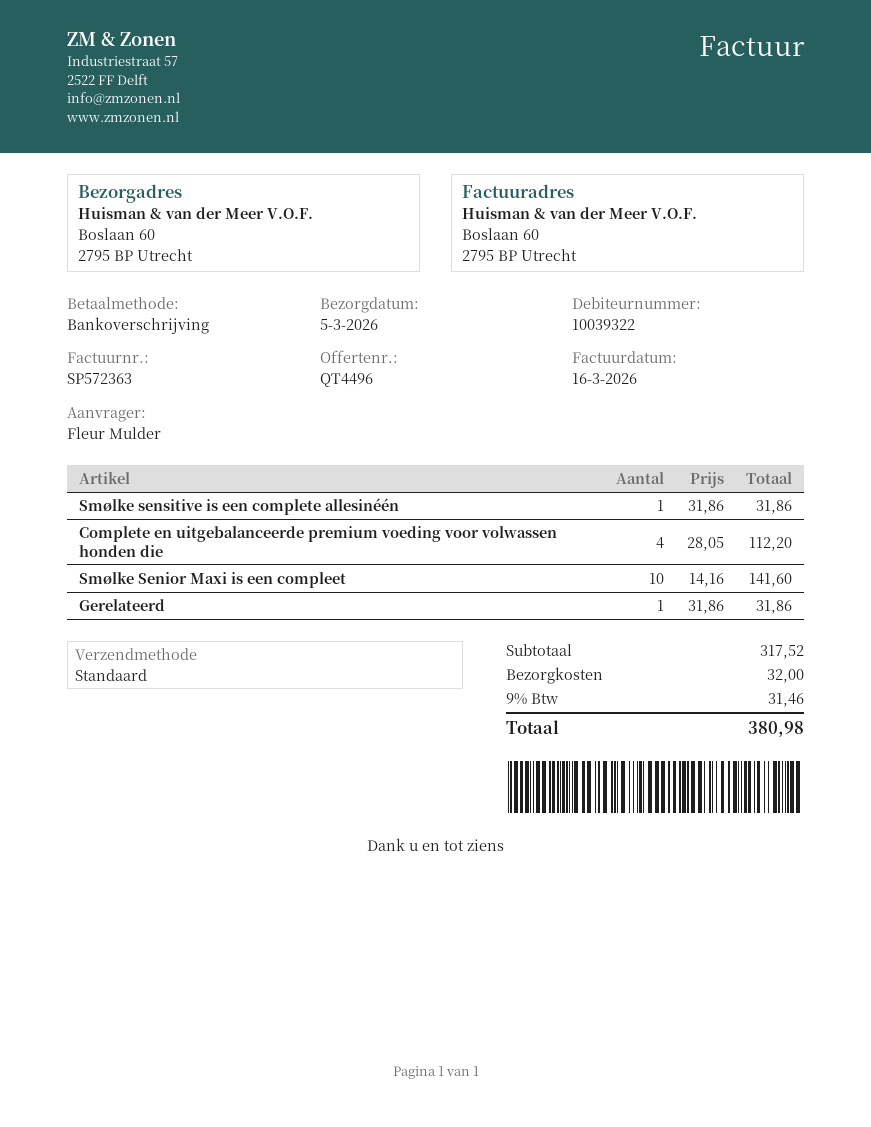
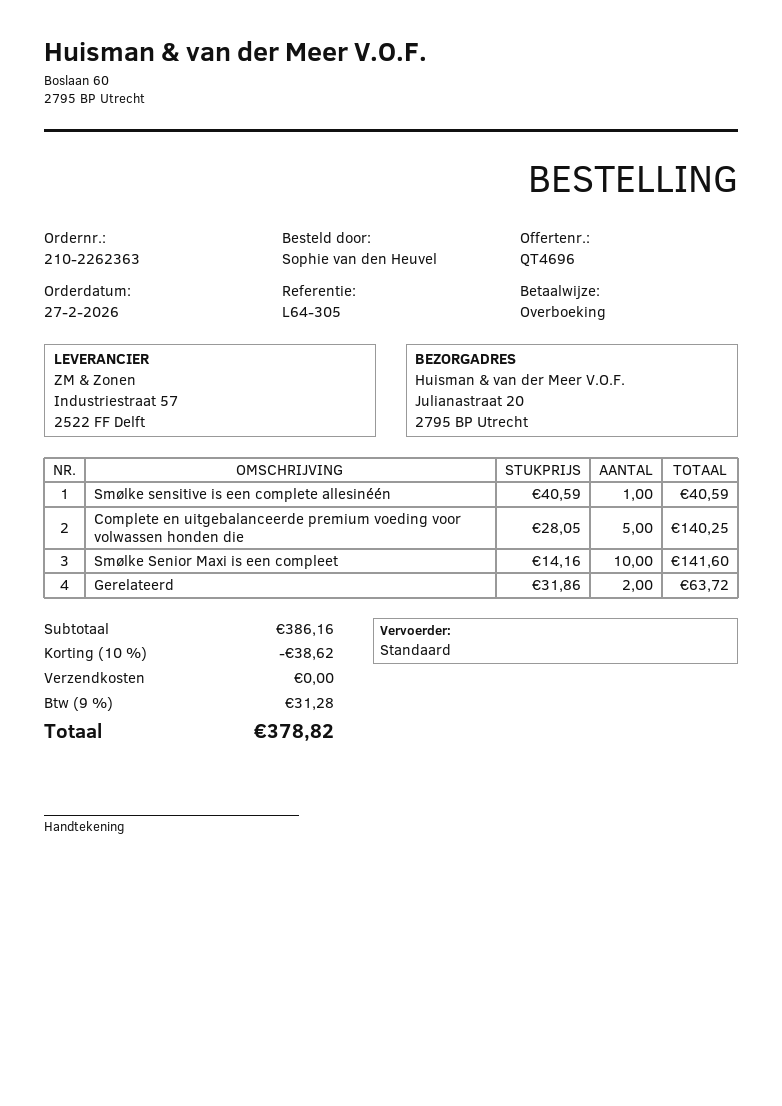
quote number: QT4496 -> QT4696
ordered by: Fleur Mulder -> Sophie van den Heuvel
ship to: Boslaan 60, 2795 BP Utrecht -> Julianastraat 20, 2795 BP Utrecht
Smølke sensitive is een complete allesinéén: 1 x 31.86 = 31.86 -> 1 x 40.59 = 40.59
Complete en uitgebalanceerde premium voeding voor volwassen honden die: 4 x 28.05 = 112.20 -> 5 x 28.05 = 140.25
Gerelateerd: 1 x 31.86 = 31.86 -> 2 x 31.86 = 63.72
subtotal: 317.52 -> 386.16
discount: none -> 10% = 38.62
shipping: 32.00 -> 0.00
tax: 9% = 31.46 -> 9% = 31.28
total: 380.98 -> 378.82

